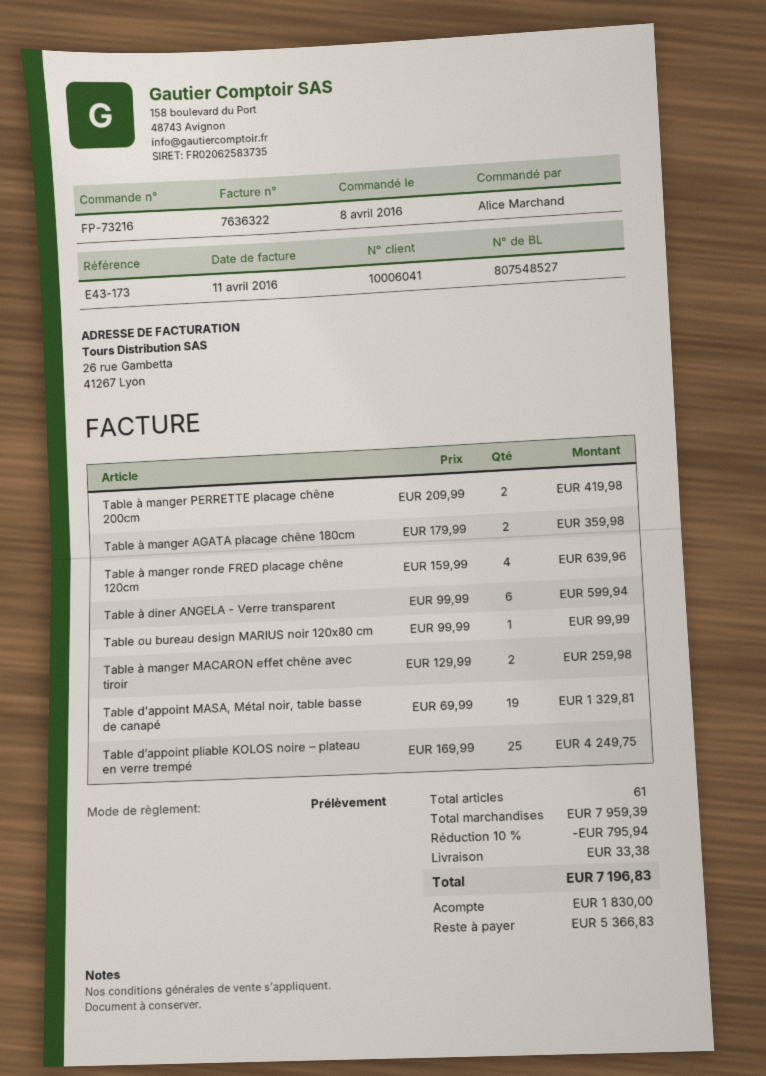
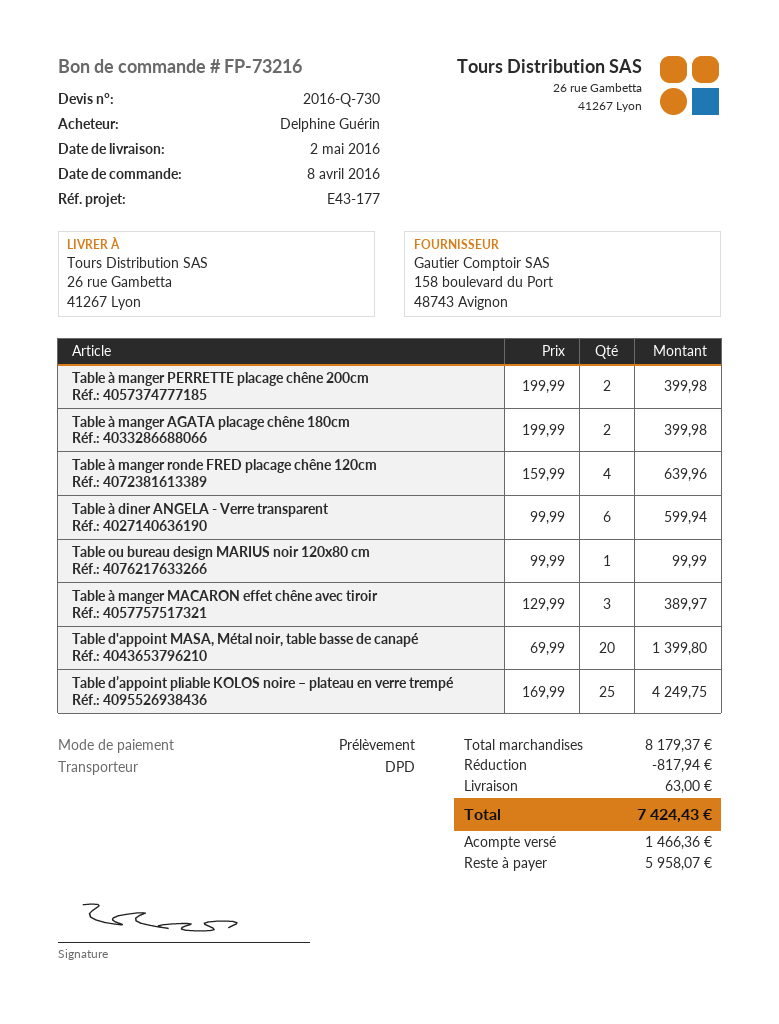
reference: E43-173 -> E43-177
ordered by: Alice Marchand -> Delphine Guérin
Table à manger PERRETTE placage chêne 200cm: 2 x 209.99 = 419.98 -> 2 x 199.99 = 399.98
Table à manger AGATA placage chêne 180cm: 2 x 179.99 = 359.98 -> 2 x 199.99 = 399.98
Table à manger MACARON effet chêne avec tiroir: 2 x 129.99 = 259.98 -> 3 x 129.99 = 389.97
Table d'appoint MASA, Métal noir, table basse de canapé: 19 x 69.99 = 1329.81 -> 20 x 69.99 = 1399.80
subtotal: 7959.39 -> 8179.37
discount: 795.94 -> 817.94
shipping: 33.38 -> 63.00
total: 7196.83 -> 7424.43
deposit: 1830.00 -> 1466.36
balance: 5366.83 -> 5958.07

